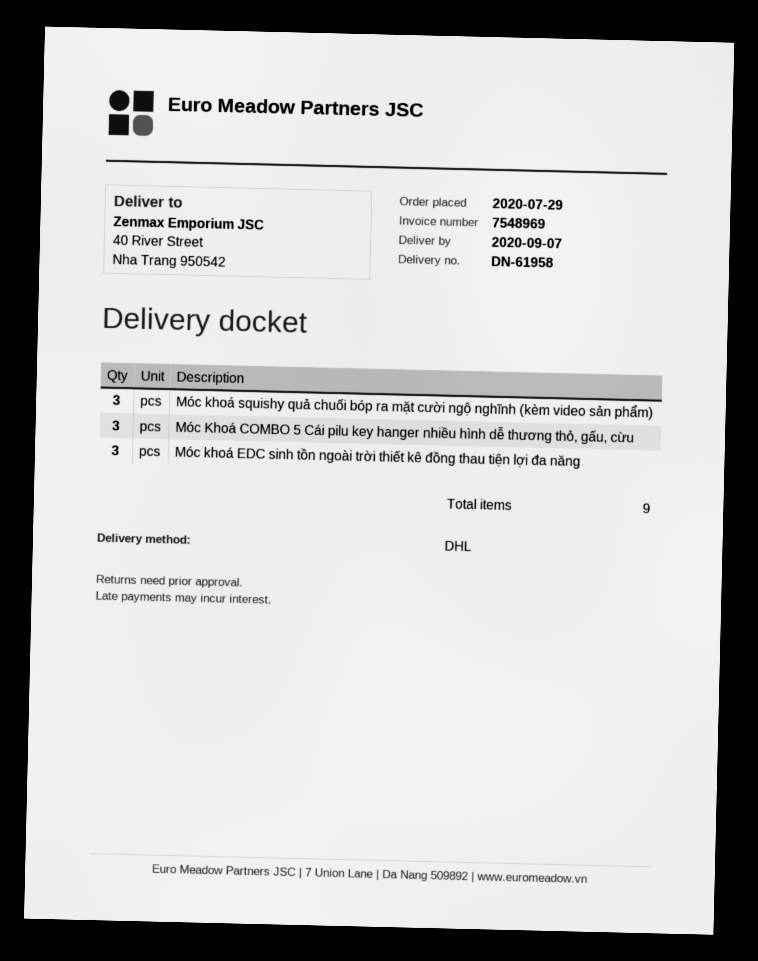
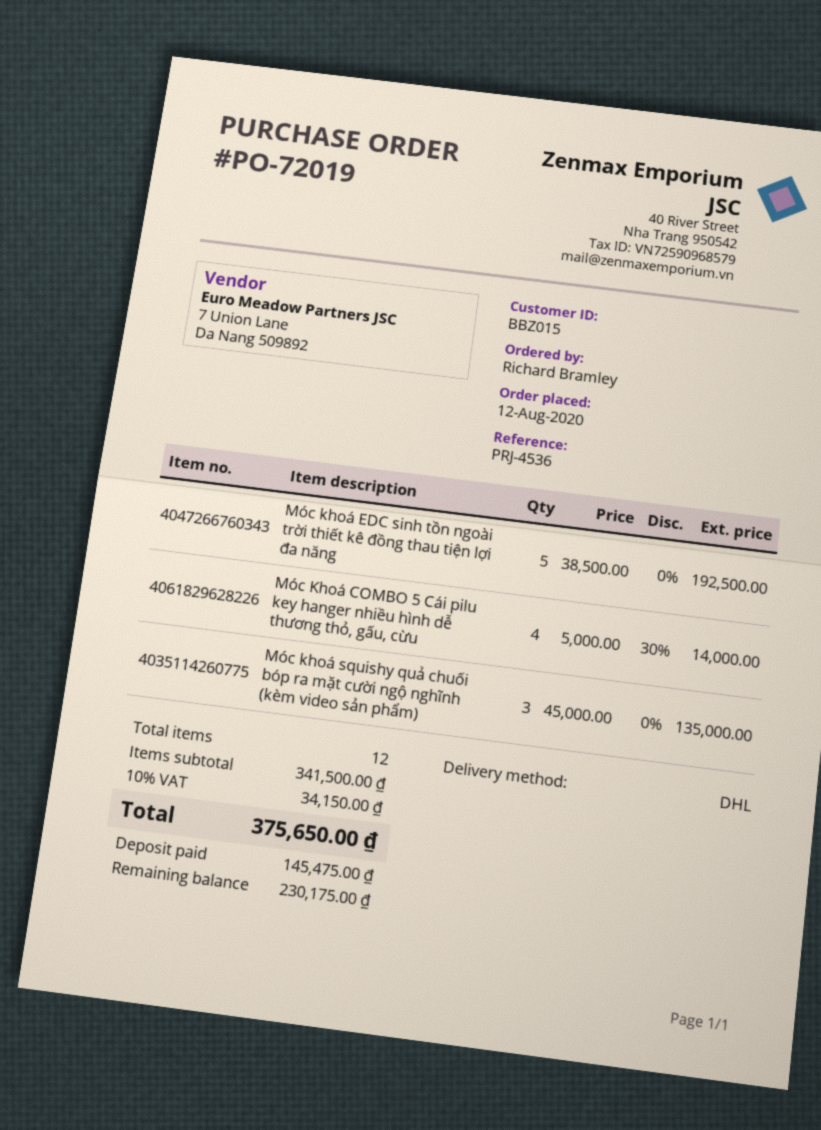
order date: 2020-07-29 -> 2020-08-12
Móc Khoá COMBO 5 Cái pilu key hanger nhiều hình dễ thương thỏ, gấu, cừu: 3 -> 4
Móc khoá EDC sinh tồn ngoài trời thiết kê đồng thau tiện lợi đa năng: 3 -> 5
total quantity: 9 -> 12

